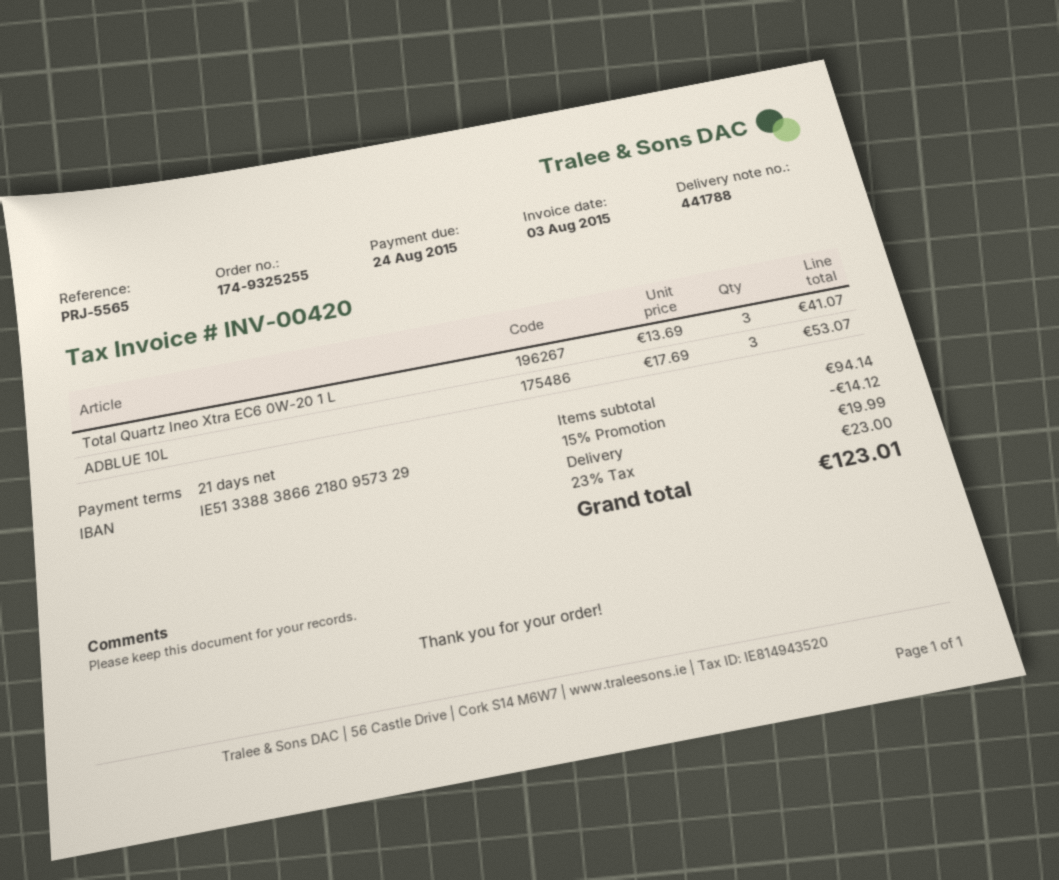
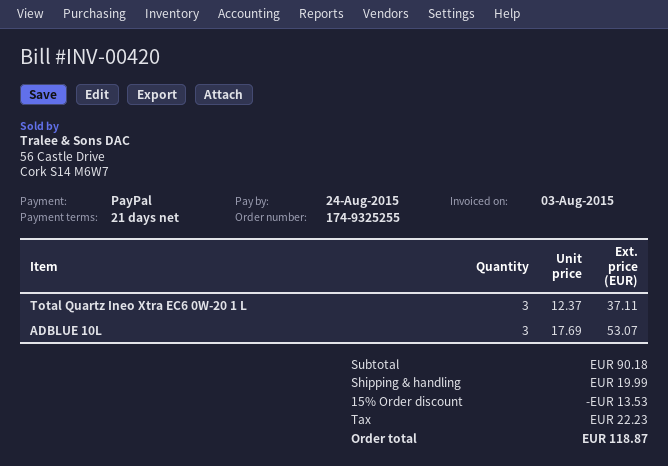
Total Quartz Ineo Xtra EC6 0W-20 1 L: 3 x 13.69 = 41.07 -> 3 x 12.37 = 37.11
subtotal: 94.14 -> 90.18
discount: 15% = 14.12 -> 15% = 13.53
tax: 23.00 -> 22.23
total: 123.01 -> 118.87

